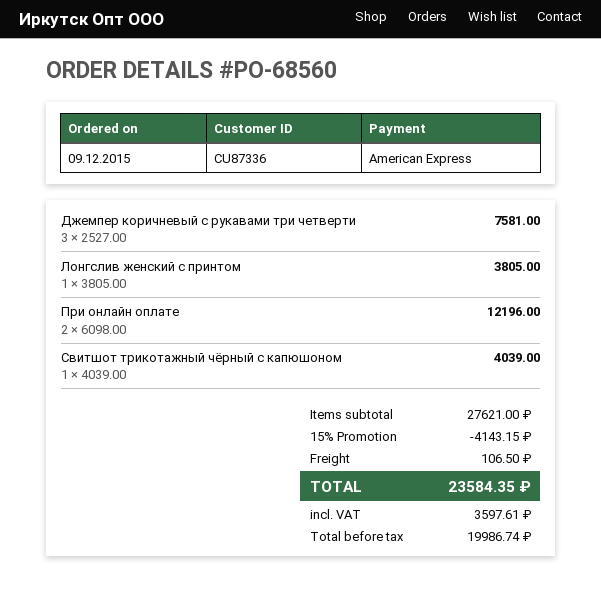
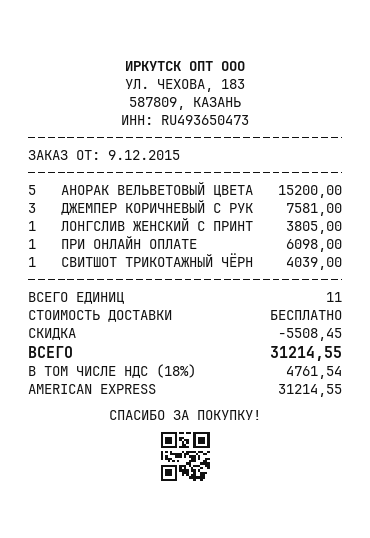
При онлайн оплате: 2 for 12196.00 -> 1 for 6098.00
АНОРАК ВЕЛЬВЕТОВЫЙ ЦВЕТА: none -> 5 for 15200.00
discount: 4143.15 -> 5508.45
shipping: 106.50 -> 0.00
tax: 3597.61 -> 4761.54
total: 23584.35 -> 31214.55

